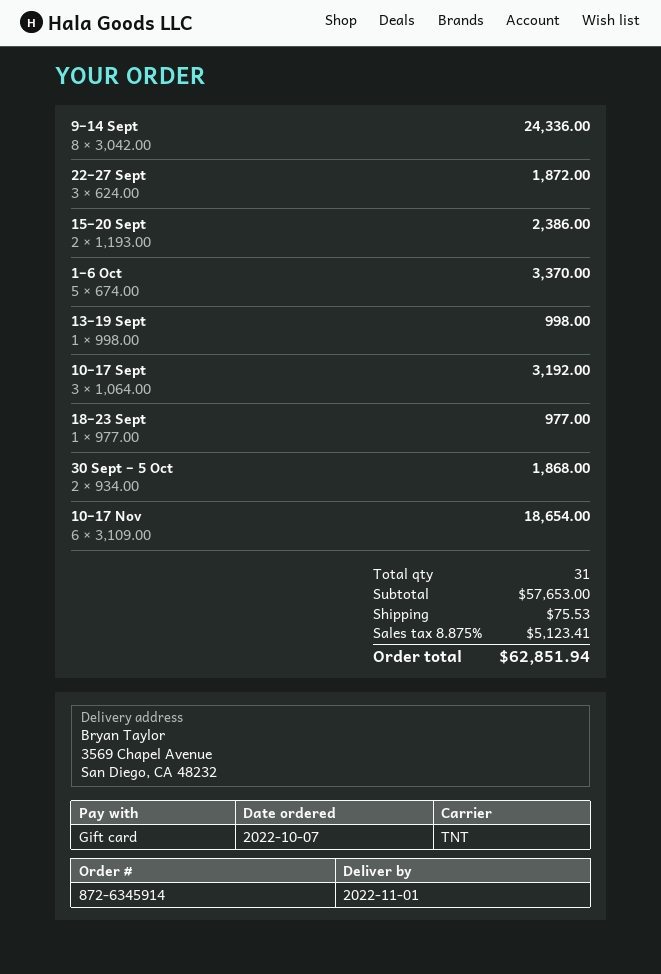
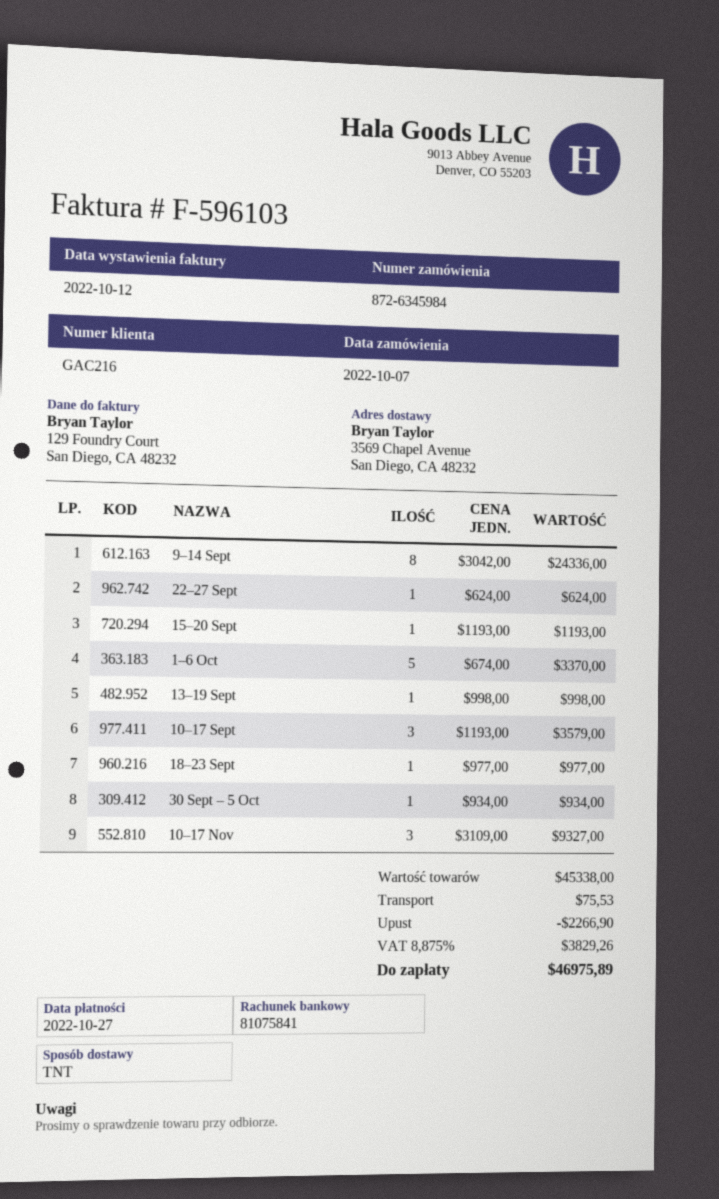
order number: 872-6345914 -> 872-6345984
22–27 Sept: 3 x 624.00 = 1872.00 -> 1 x 624.00 = 624.00
15–20 Sept: 2 x 1193.00 = 2386.00 -> 1 x 1193.00 = 1193.00
10–17 Sept: 3 x 1064.00 = 3192.00 -> 3 x 1193.00 = 3579.00
30 Sept – 5 Oct: 2 x 934.00 = 1868.00 -> 1 x 934.00 = 934.00
10–17 Nov: 6 x 3109.00 = 18654.00 -> 3 x 3109.00 = 9327.00
subtotal: 57653.00 -> 45338.00
discount: none -> 2266.90
tax: 8.875% = 5123.41 -> 8.875% = 3829.26
total: 62851.94 -> 46975.89

